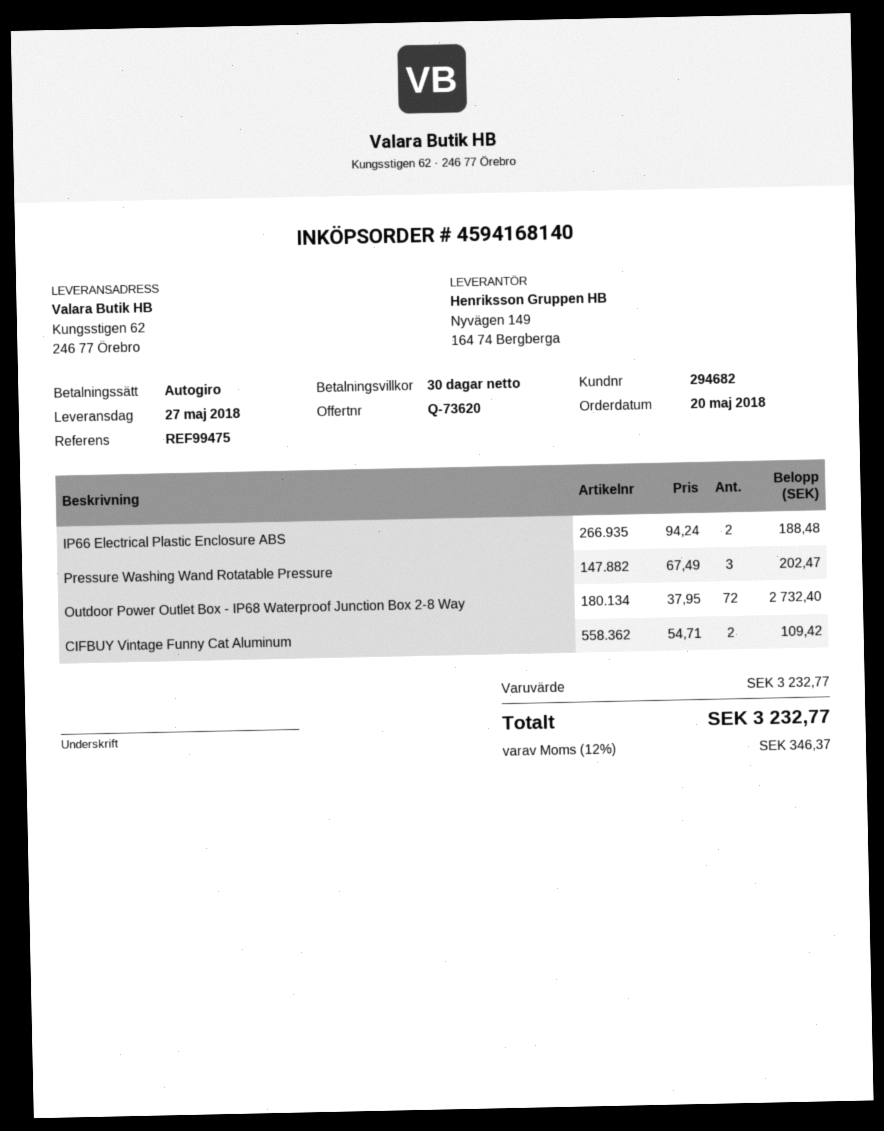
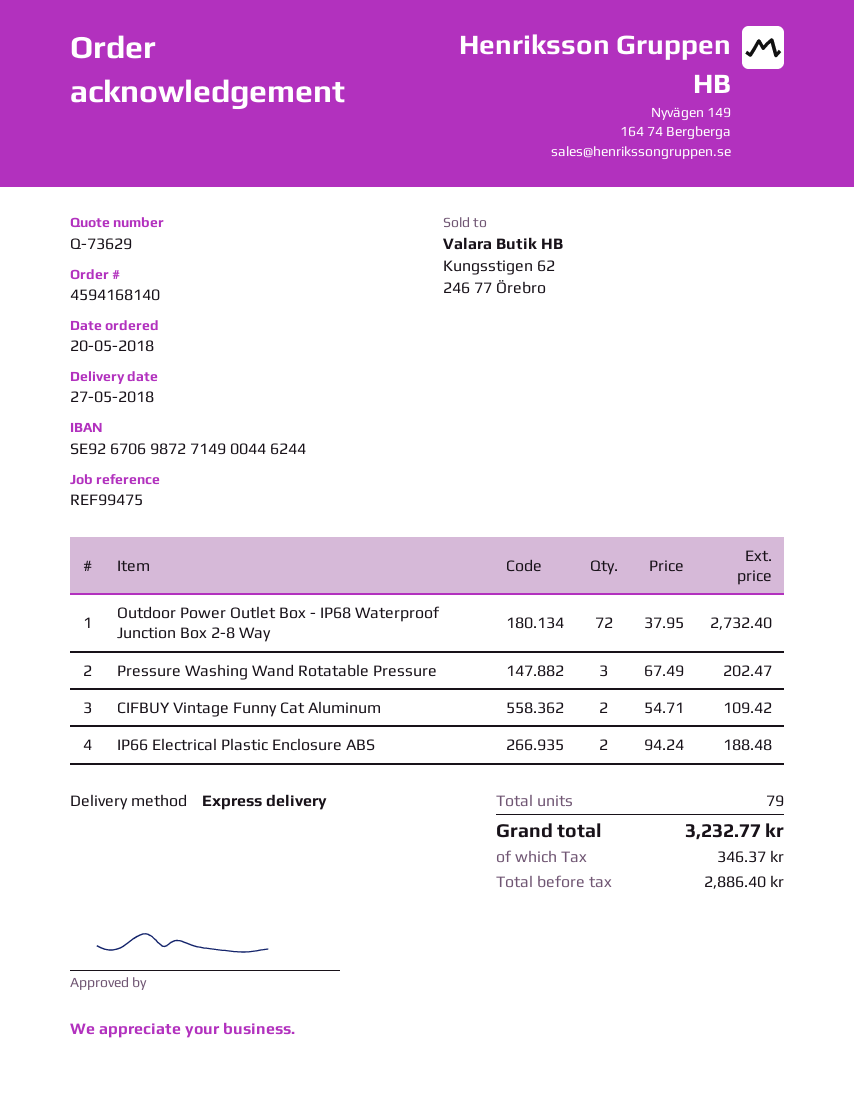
quote number: Q-73620 -> Q-73629

